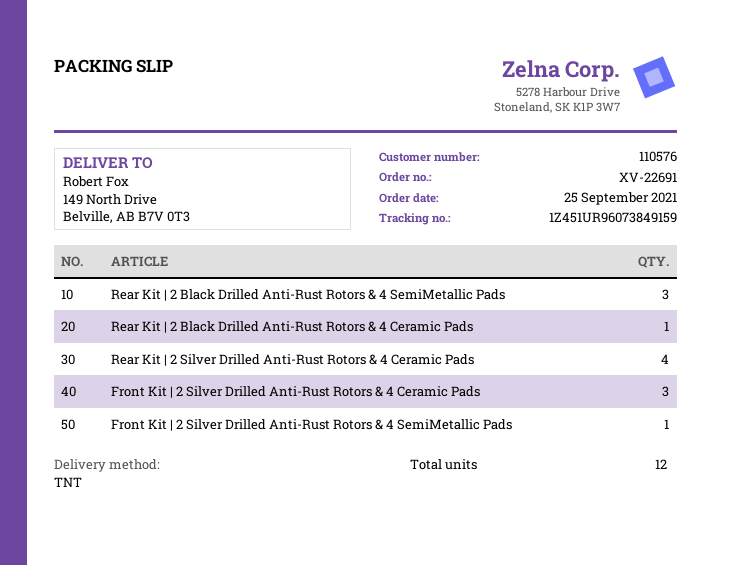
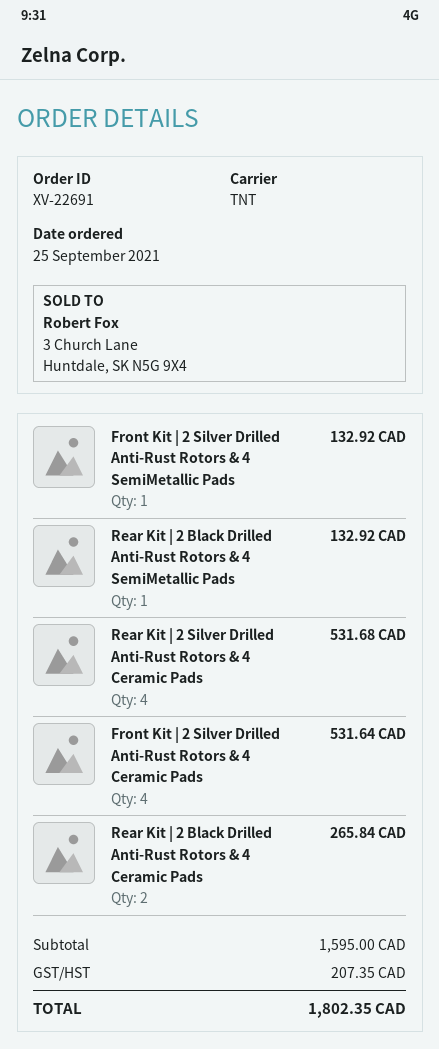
Rear Kit | 2 Black Drilled Anti-Rust Rotors & 4 SemiMetallic Pads: 3 -> 1
Rear Kit | 2 Black Drilled Anti-Rust Rotors & 4 Ceramic Pads: 1 -> 2
Front Kit | 2 Silver Drilled Anti-Rust Rotors & 4 Ceramic Pads: 3 -> 4

